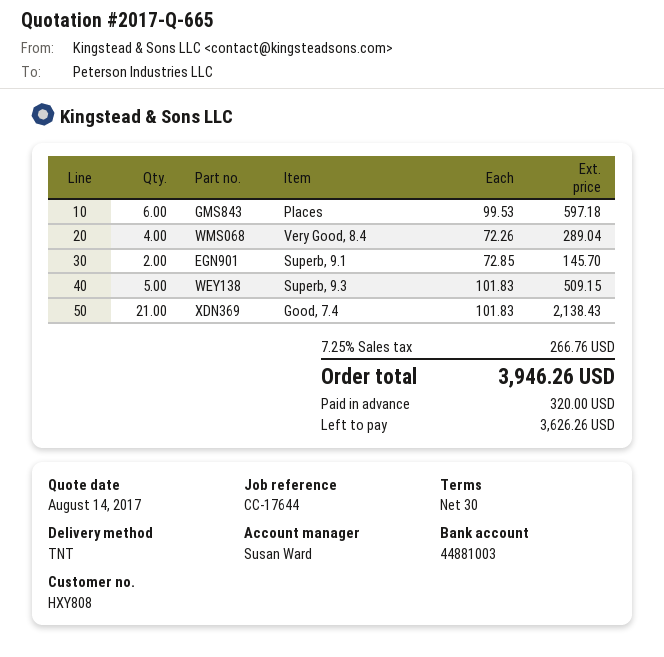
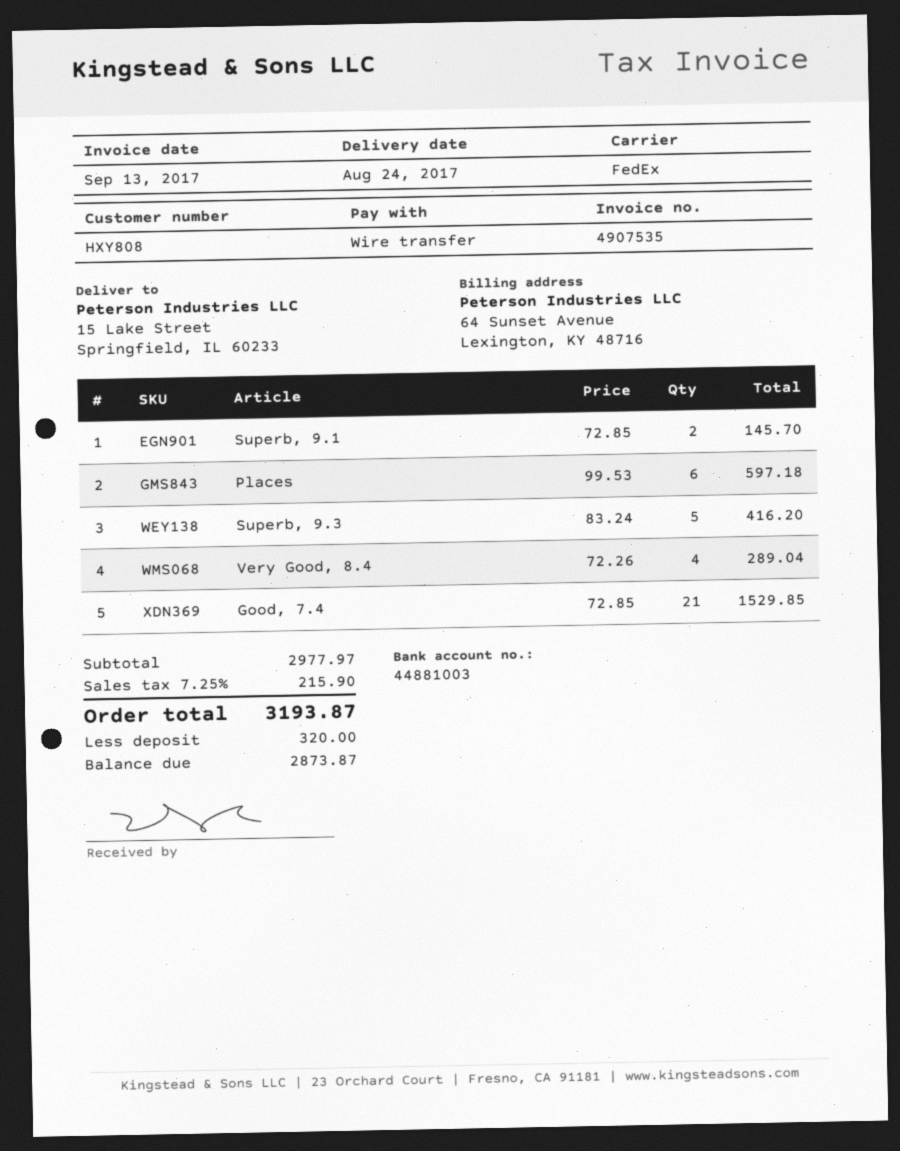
shipping method: TNT -> FedEx
Superb, 9.3: 5 x 101.83 = 509.15 -> 5 x 83.24 = 416.20
Good, 7.4: 21 x 101.83 = 2138.43 -> 21 x 72.85 = 1529.85
tax: 7.25% = 266.76 -> 7.25% = 215.90
total: 3946.26 -> 3193.87
balance: 3626.26 -> 2873.87

